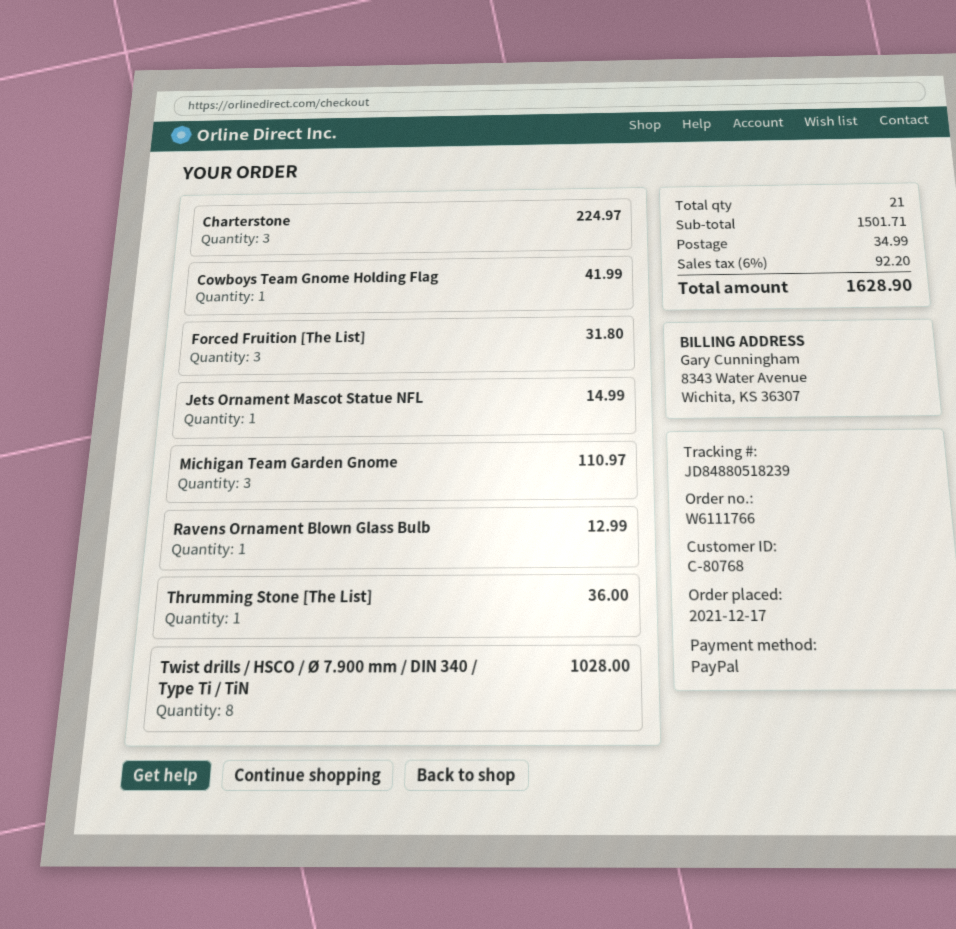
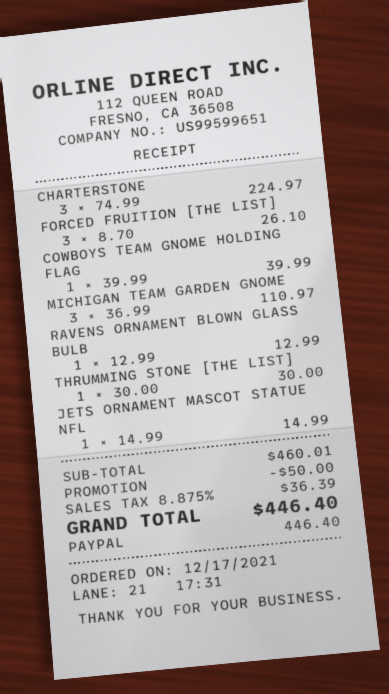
Cowboys Team Gnome Holding Flag: 1 for 41.99 -> 1 for 39.99
Forced Fruition [The List]: 3 for 31.80 -> 3 for 26.10
Thrumming Stone [The List]: 1 for 36.00 -> 1 for 30.00
Twist drills / HSCO / Ø 7.900 mm / DIN 340 / Type Ti / TiN: 8 for 1028.00 -> none
subtotal: 1501.71 -> 460.01
discount: none -> 50.00
shipping: 34.99 -> none
tax: 6% = 92.20 -> 8.875% = 36.39
total: 1628.90 -> 446.40

